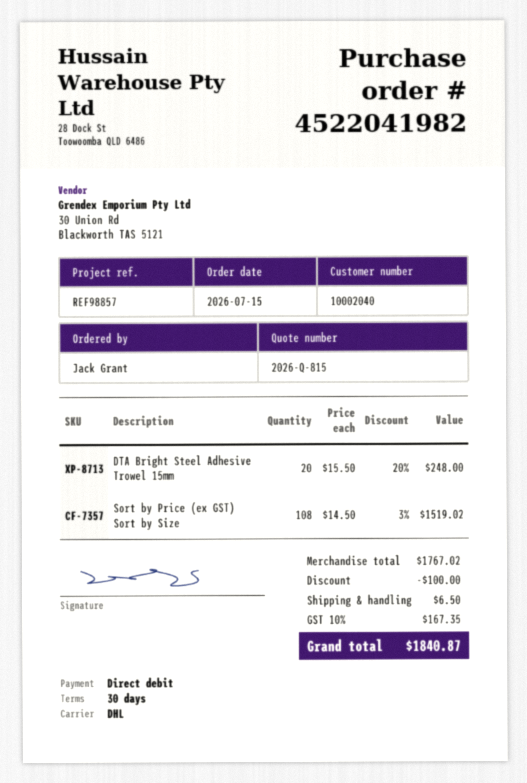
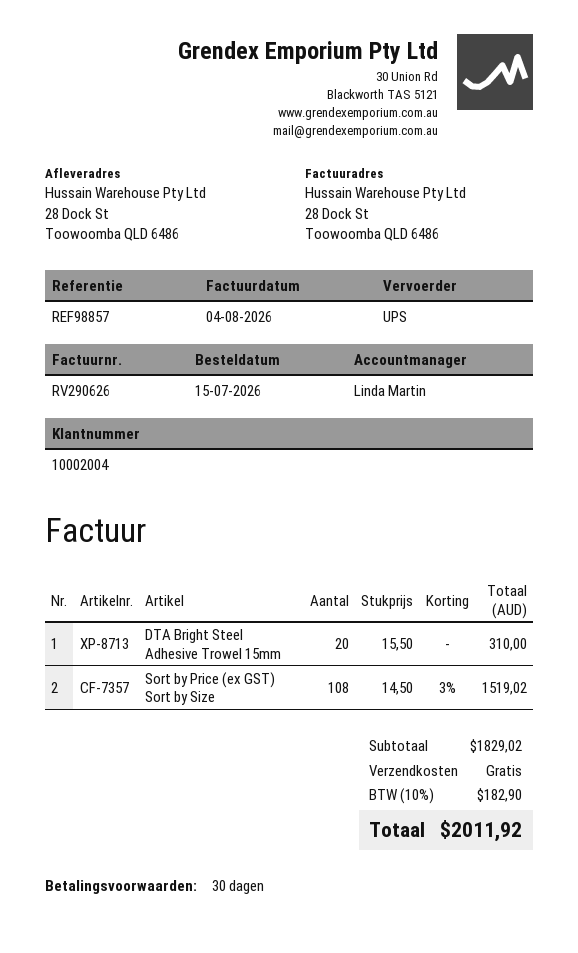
customer number: 10002040 -> 10002004
shipping method: DHL -> UPS
DTA Bright Steel Adhesive Trowel 15mm: 20 x 15.50 - 20% = 248.00 -> 20 x 15.50 = 310.00
subtotal: 1767.02 -> 1829.02
discount: 100.00 -> none
shipping: 6.50 -> 0.00
tax: 10% = 167.35 -> 10% = 182.90
total: 1840.87 -> 2011.92

